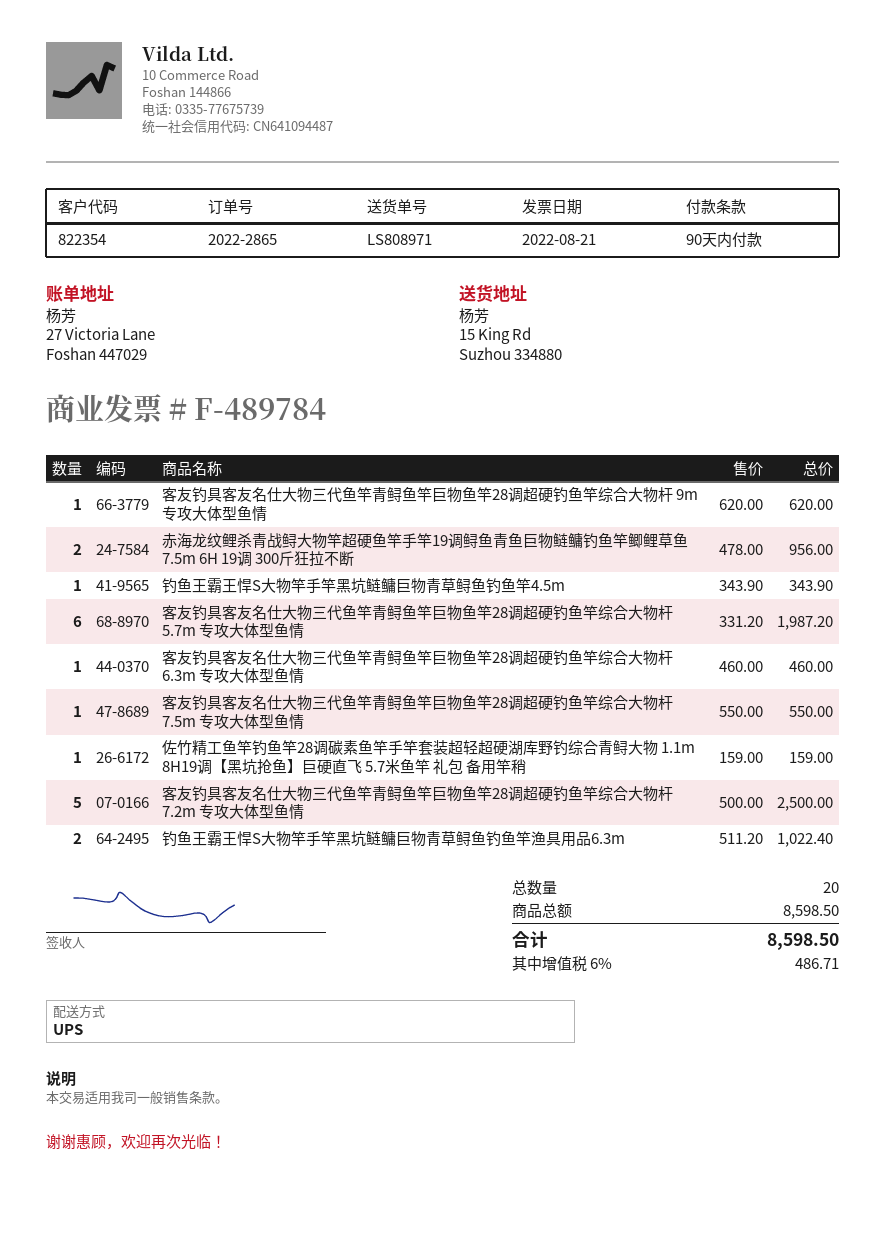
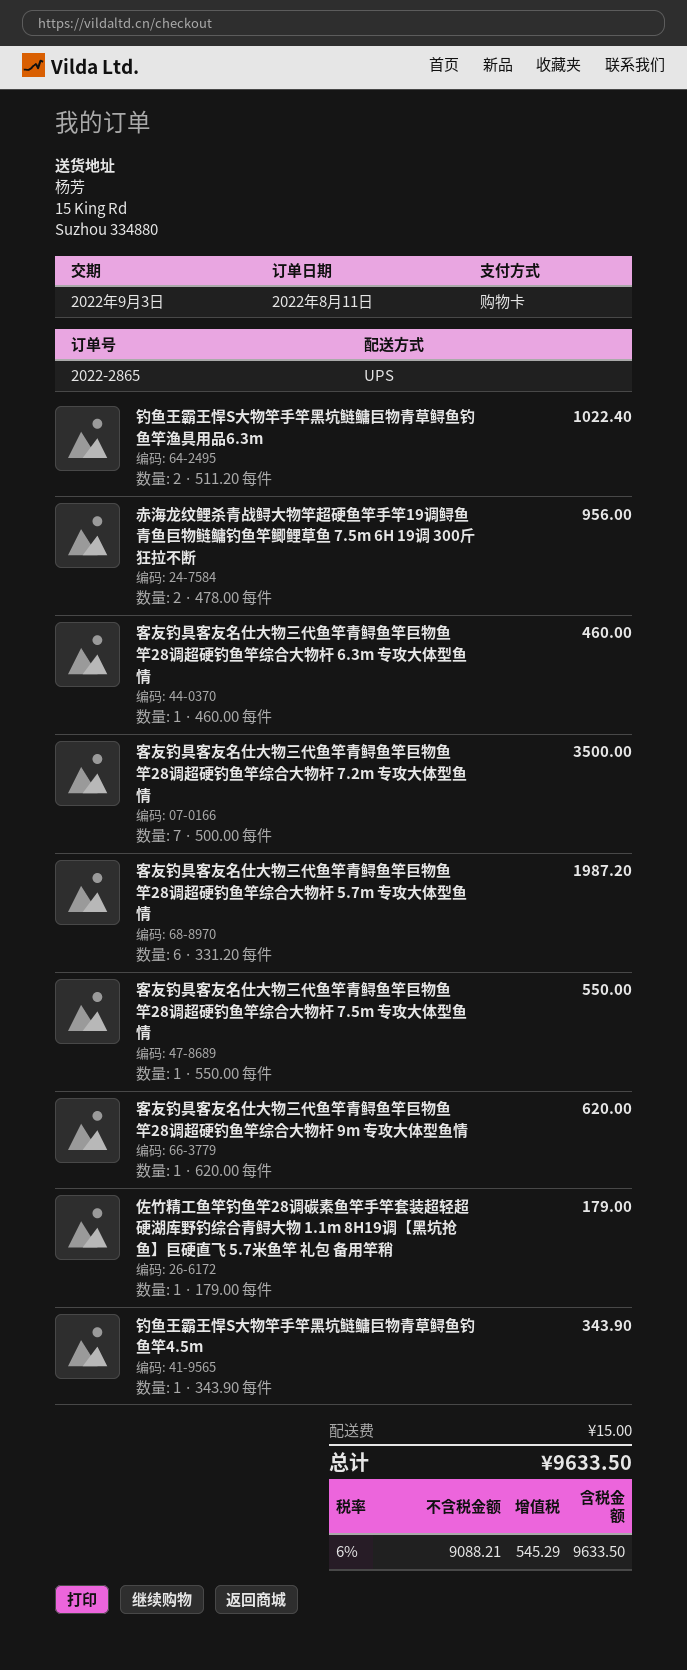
佐竹精工鱼竿钓鱼竿28调碳素鱼竿手竿套装超轻超硬湖库野钓综合青鲟大物 1.1m 8H19调【黑坑抢鱼】巨硬直飞 5.7米鱼竿 礼包 备用竿稍: 1 x 159.00 = 159.00 -> 1 x 179.00 = 179.00
客友钓具客友名仕大物三代鱼竿青鲟鱼竿巨物鱼竿28调超硬钓鱼竿综合大物杆 7.2m 专攻大体型鱼情: 5 x 500.00 = 2500.00 -> 7 x 500.00 = 3500.00
shipping: none -> 15.00
tax: 6% = 486.71 -> 6% = 545.29
total: 8598.50 -> 9633.50

